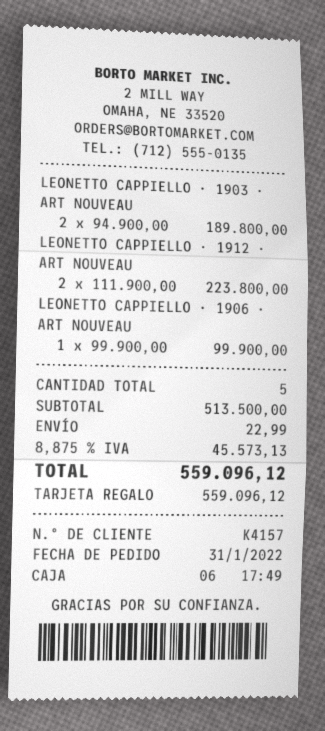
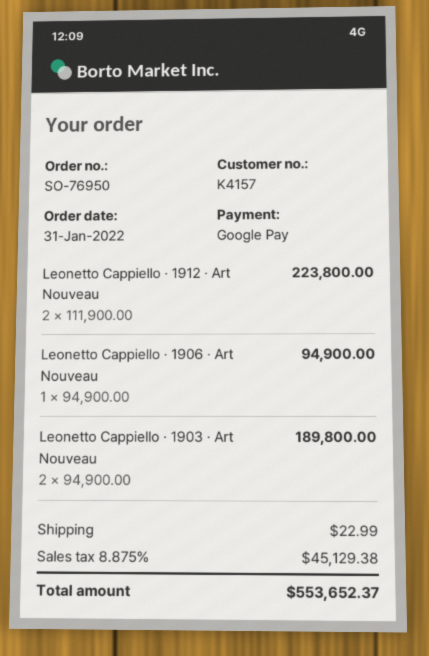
payment method: gift card -> Google Pay
LEONETTO CAPPIELLO · 1906 · ART NOUVEAU: 1 x 99900.00 = 99900.00 -> 1 x 94900.00 = 94900.00
tax: 8.875% = 45573.13 -> 8.875% = 45129.38
total: 559096.12 -> 553652.37

